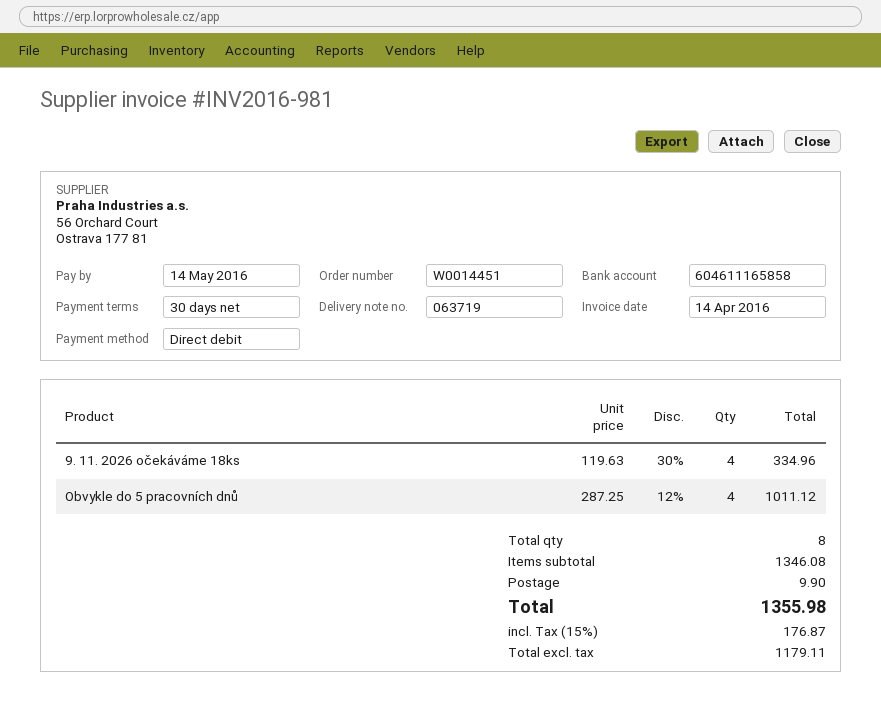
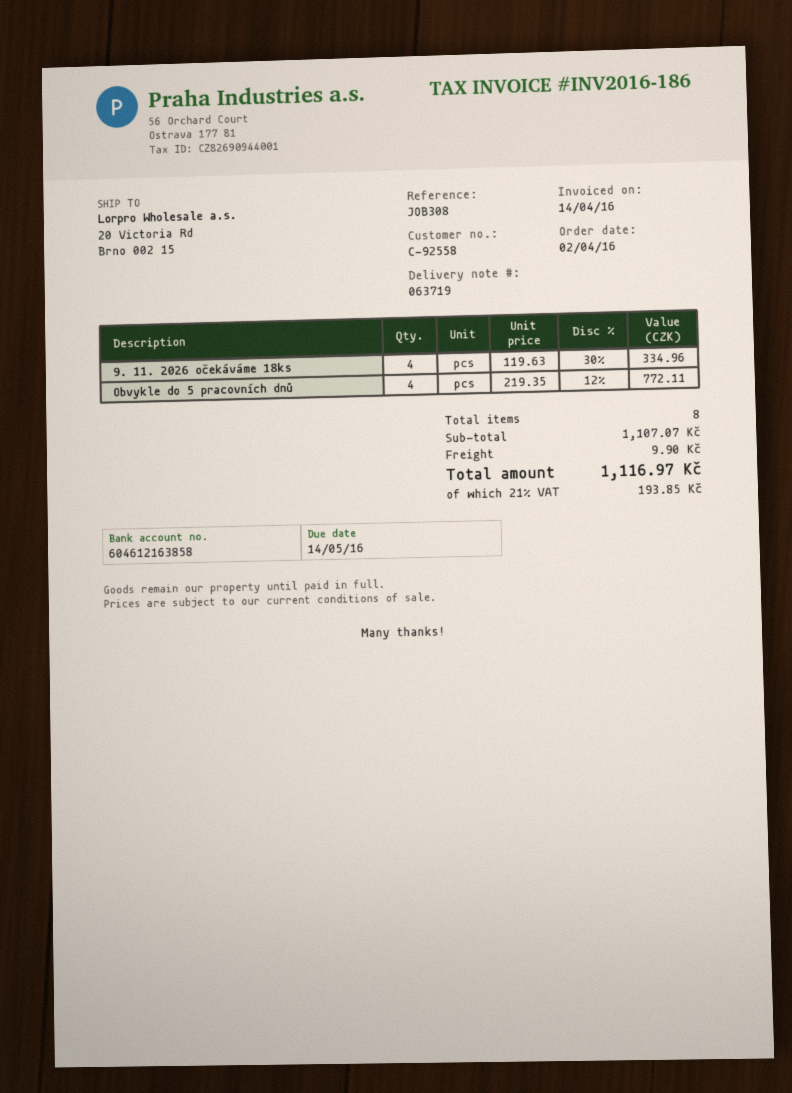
invoice number: INV2016-981 -> INV2016-186
bank account: 604611165858 -> 604612163858
Obvykle do 5 pracovních dnů: 4 x 287.25 - 12% = 1011.12 -> 4 x 219.35 - 12% = 772.11
subtotal: 1346.08 -> 1107.07
tax: 15% = 176.87 -> 21% = 193.85
total: 1355.98 -> 1116.97

